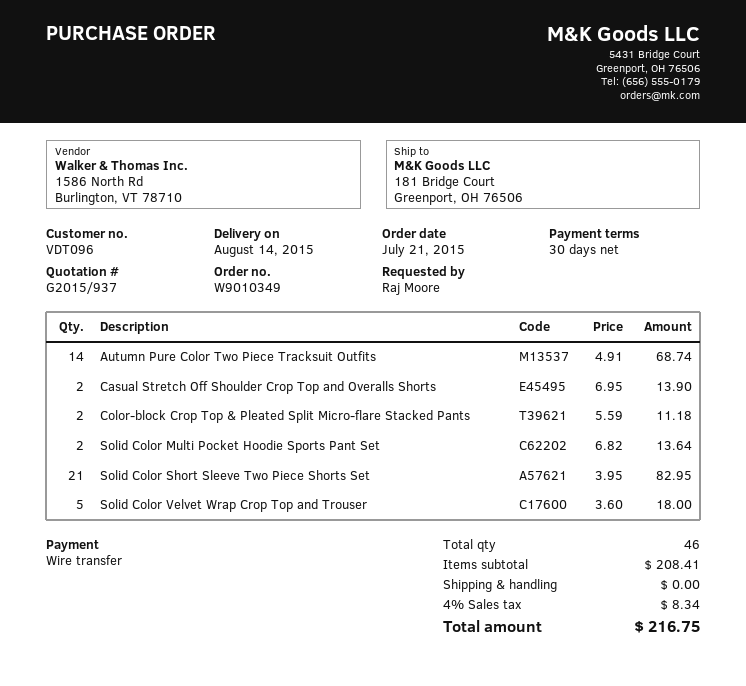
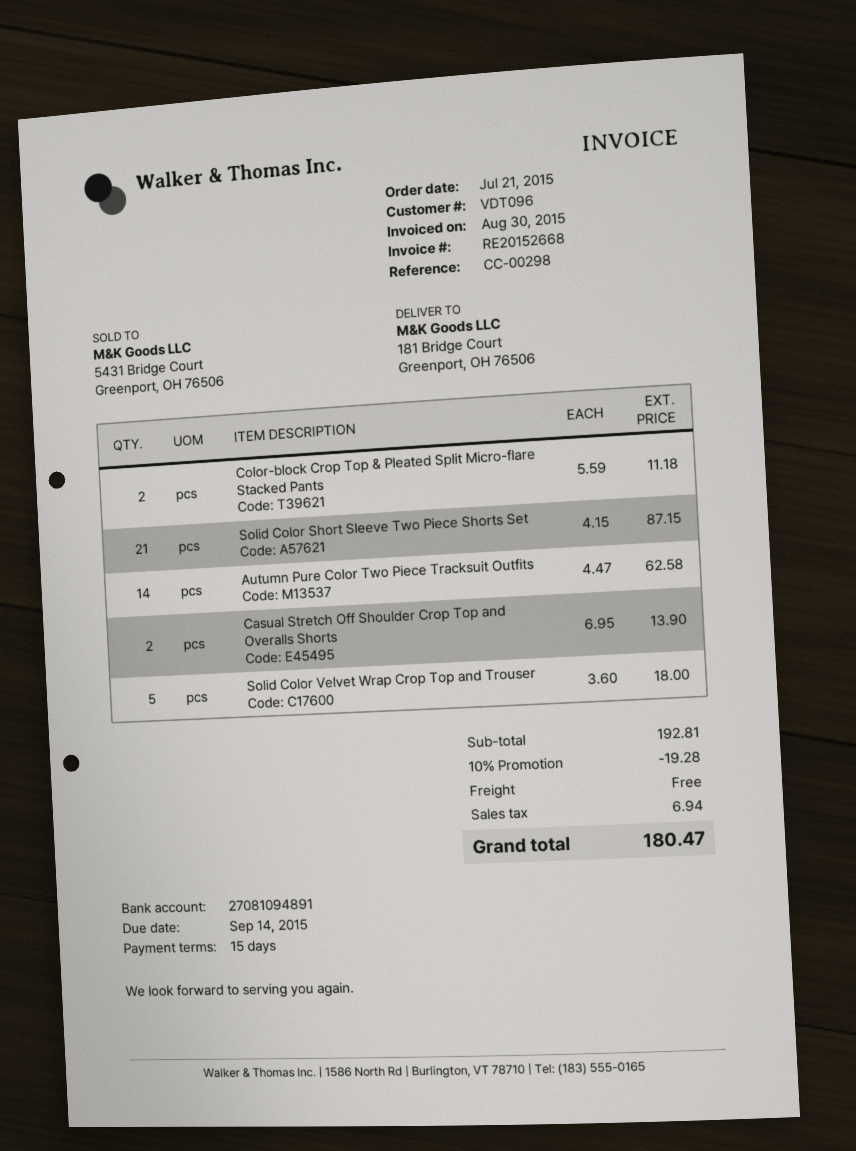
payment terms: 30 days -> 15 days
Autumn Pure Color Two Piece Tracksuit Outfits: 14 x 4.91 = 68.74 -> 14 x 4.47 = 62.58
Solid Color Multi Pocket Hoodie Sports Pant Set: 2 x 6.82 = 13.64 -> none
Solid Color Short Sleeve Two Piece Shorts Set: 21 x 3.95 = 82.95 -> 21 x 4.15 = 87.15
subtotal: 208.41 -> 192.81
discount: none -> 10% = 19.28
tax: 8.34 -> 6.94
total: 216.75 -> 180.47

